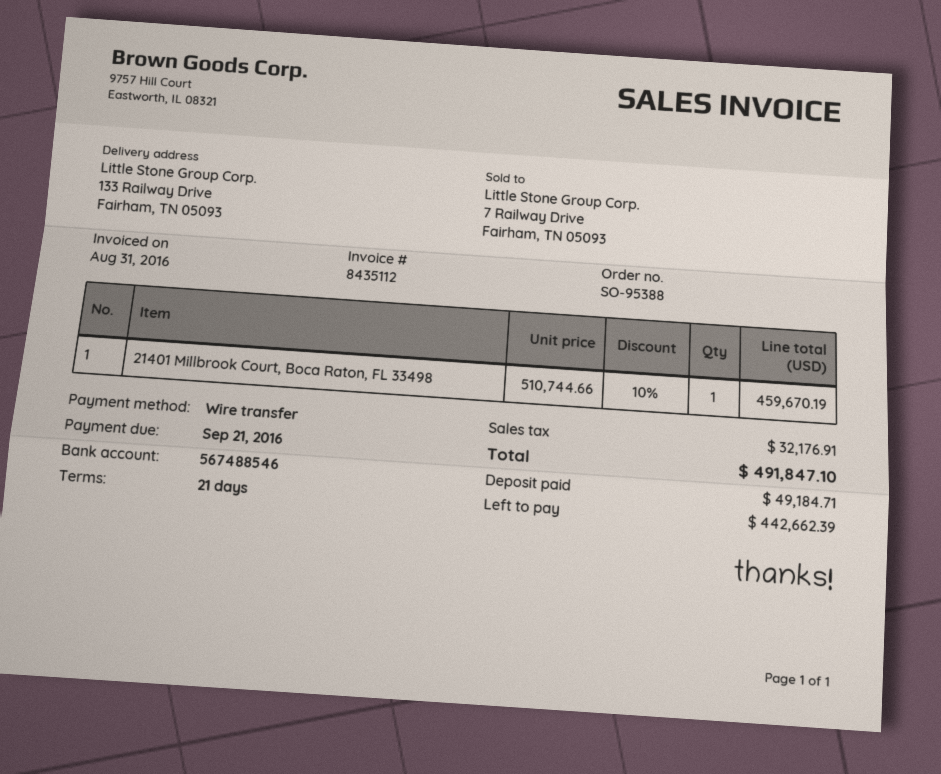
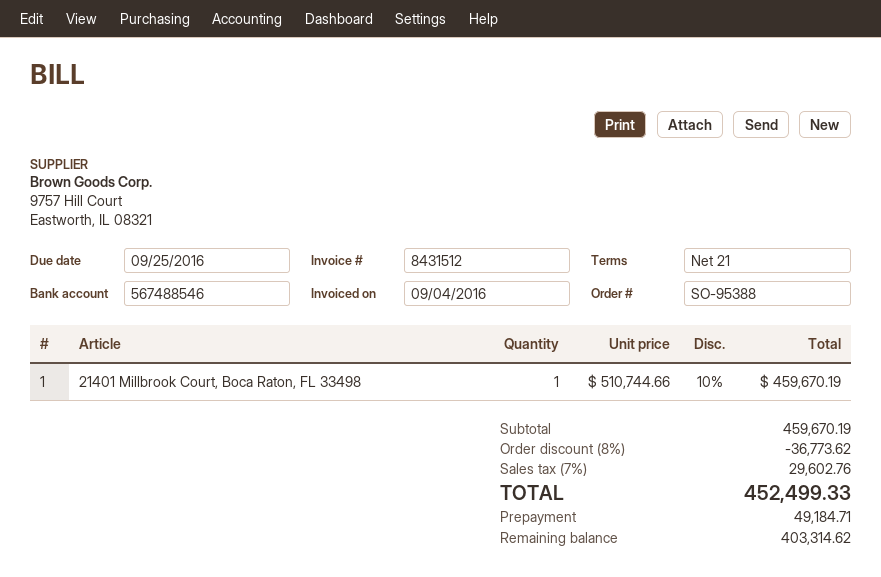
invoice number: 8435112 -> 8431512
invoice date: 2016-08-31 -> 2016-09-04
due date: 2016-09-21 -> 2016-09-25
discount: none -> 8% = 36773.62
tax: 32176.91 -> 29602.76
total: 491847.10 -> 452499.33
balance: 442662.39 -> 403314.62

